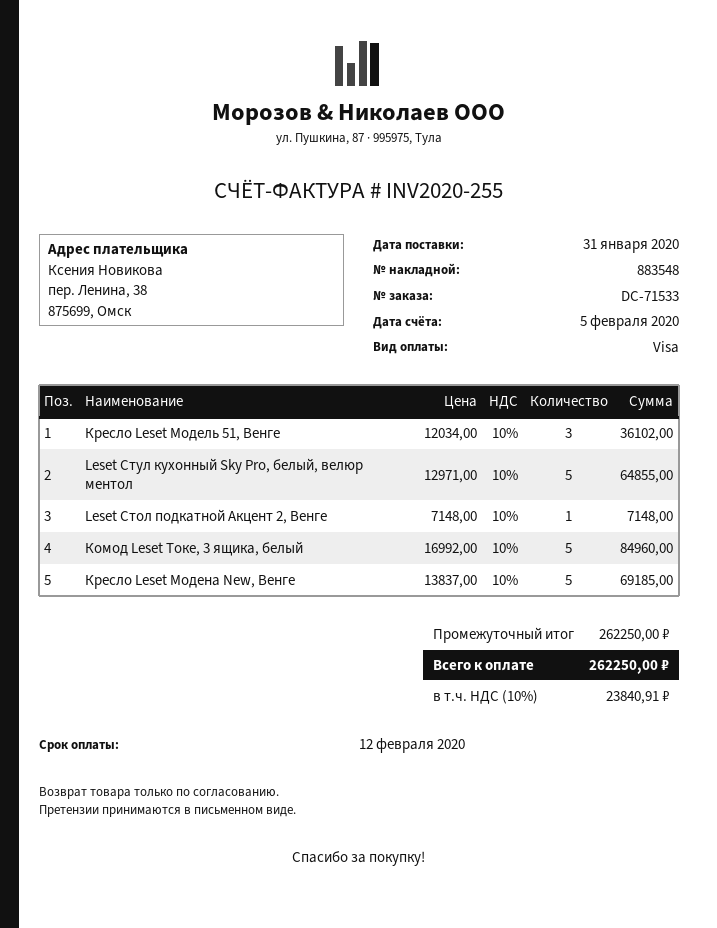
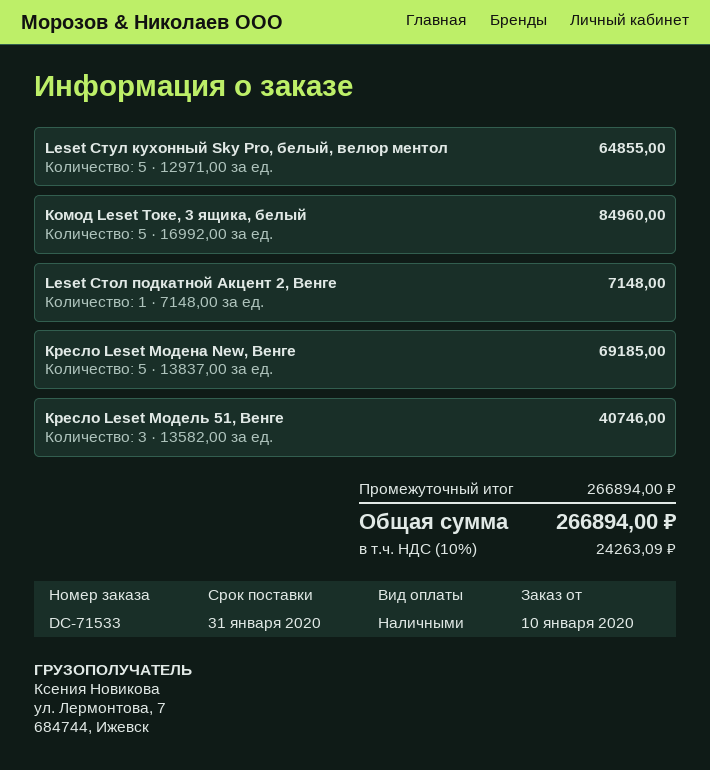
payment method: Visa -> cash
Кресло Leset Модель 51, Венге: 3 x 12034.00 = 36102.00 -> 3 x 13582.00 = 40746.00
subtotal: 262250.00 -> 266894.00
tax: 10% = 23840.91 -> 10% = 24263.09
total: 262250.00 -> 266894.00

